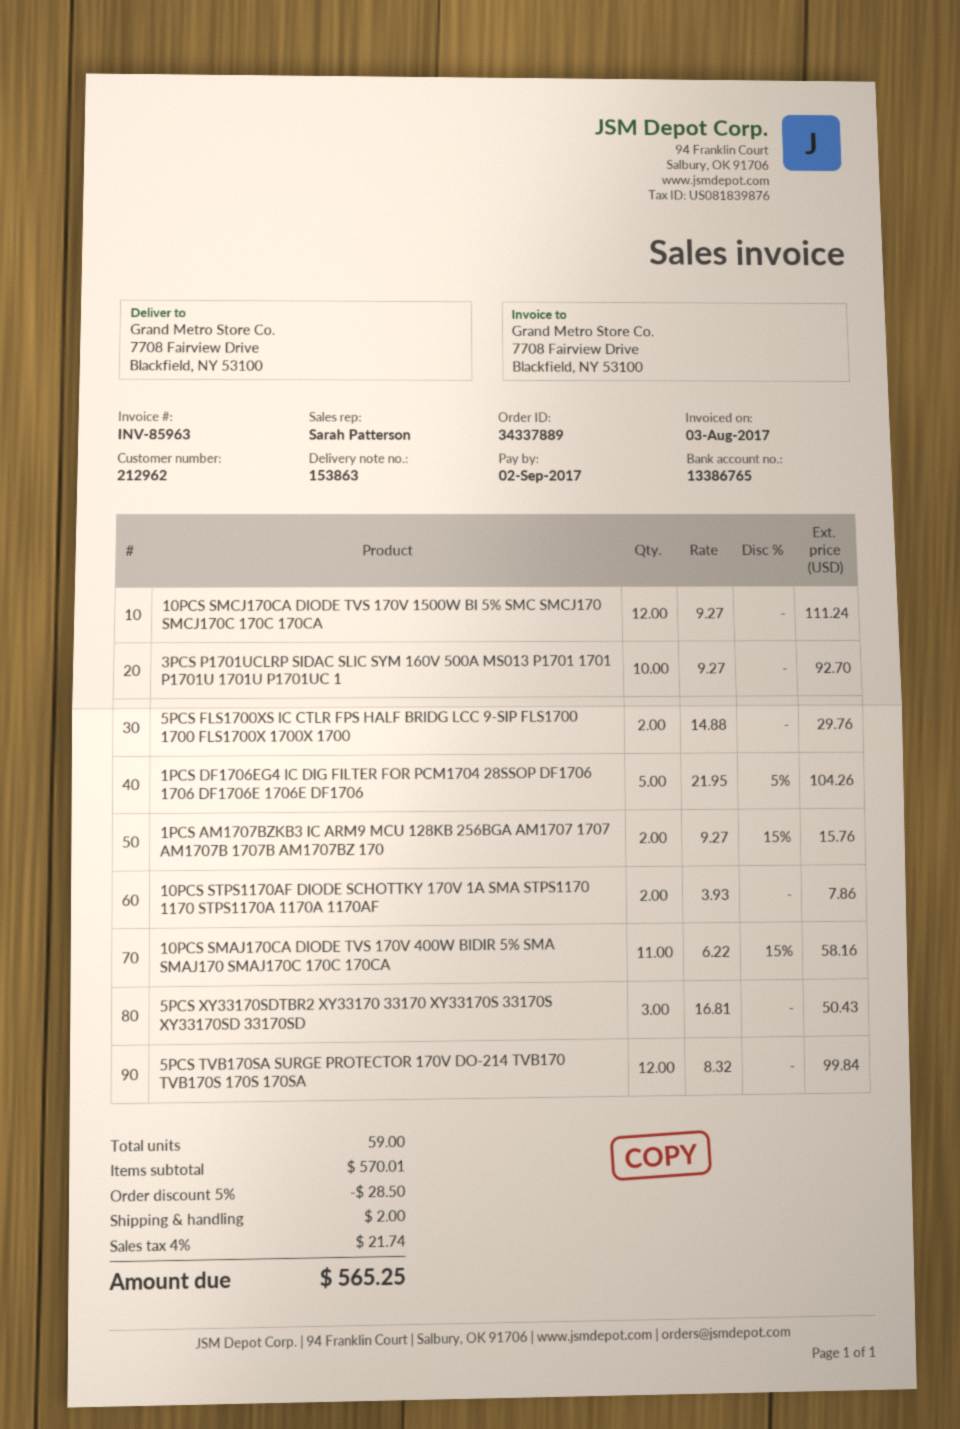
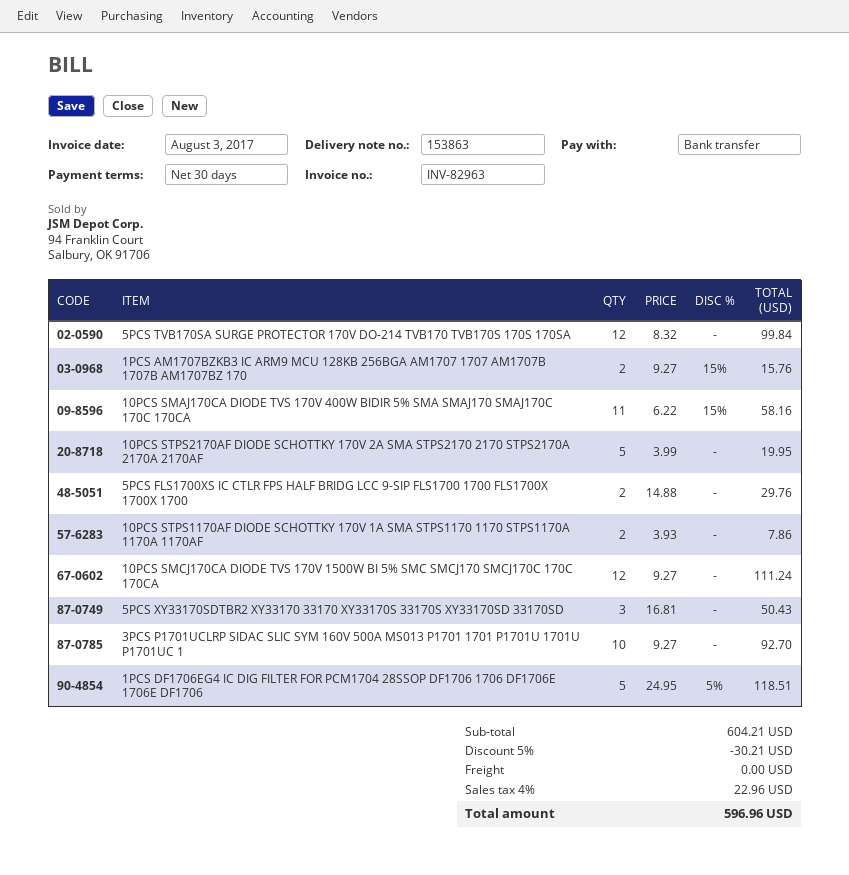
invoice number: INV-85963 -> INV-82963
1PCS DF1706EG4 IC DIG FILTER FOR PCM1704 28SSOP DF1706 1706 DF1706E 1706E DF1706: 5 x 21.95 - 5% = 104.26 -> 5 x 24.95 - 5% = 118.51
10PCS STPS2170AF DIODE SCHOTTKY 170V 2A SMA STPS2170 2170 STPS2170A 2170A 2170AF: none -> 5 x 3.99 = 19.95
subtotal: 570.01 -> 604.21
discount: 5% = 28.50 -> 5% = 30.21
shipping: 2.00 -> 0.00
tax: 4% = 21.74 -> 4% = 22.96
total: 565.25 -> 596.96

